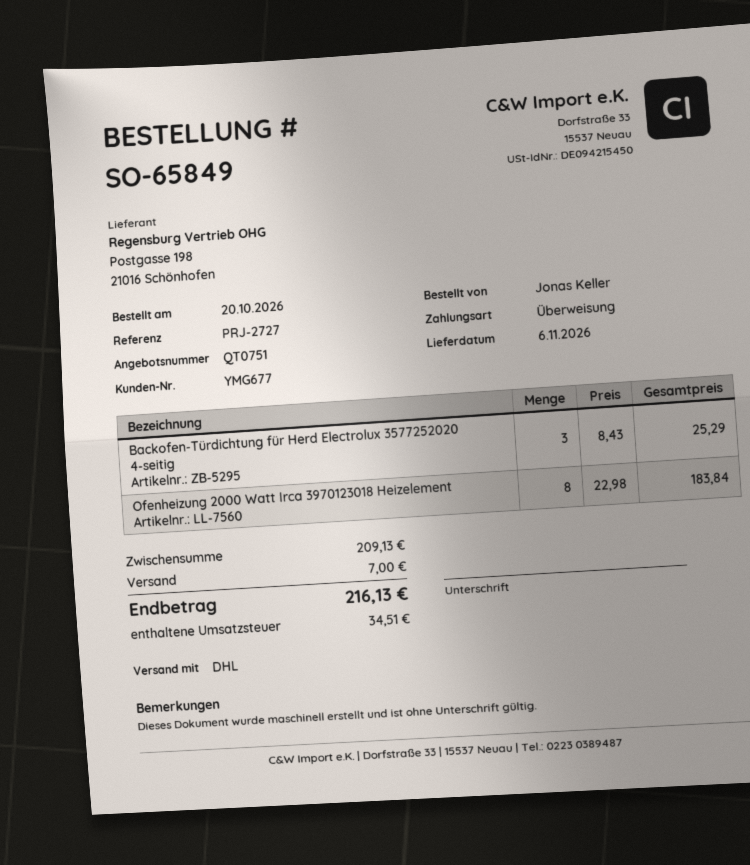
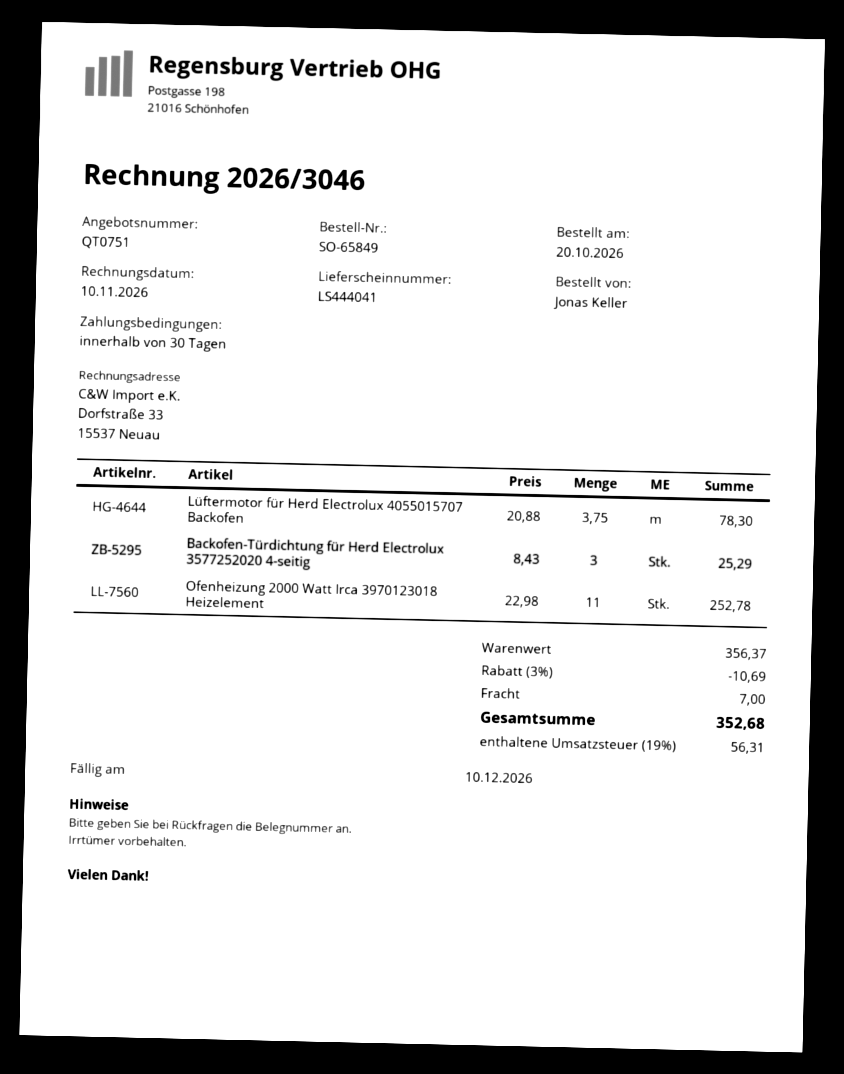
Ofenheizung 2000 Watt Irca 3970123018 Heizelement: 8 x 22.98 = 183.84 -> 11 x 22.98 = 252.78
Lüftermotor für Herd Electrolux 4055015707 Backofen: none -> 3.75 x 20.88 = 78.30
subtotal: 209.13 -> 356.37
discount: none -> 3% = 10.69
tax: 34.51 -> 56.31
total: 216.13 -> 352.68

